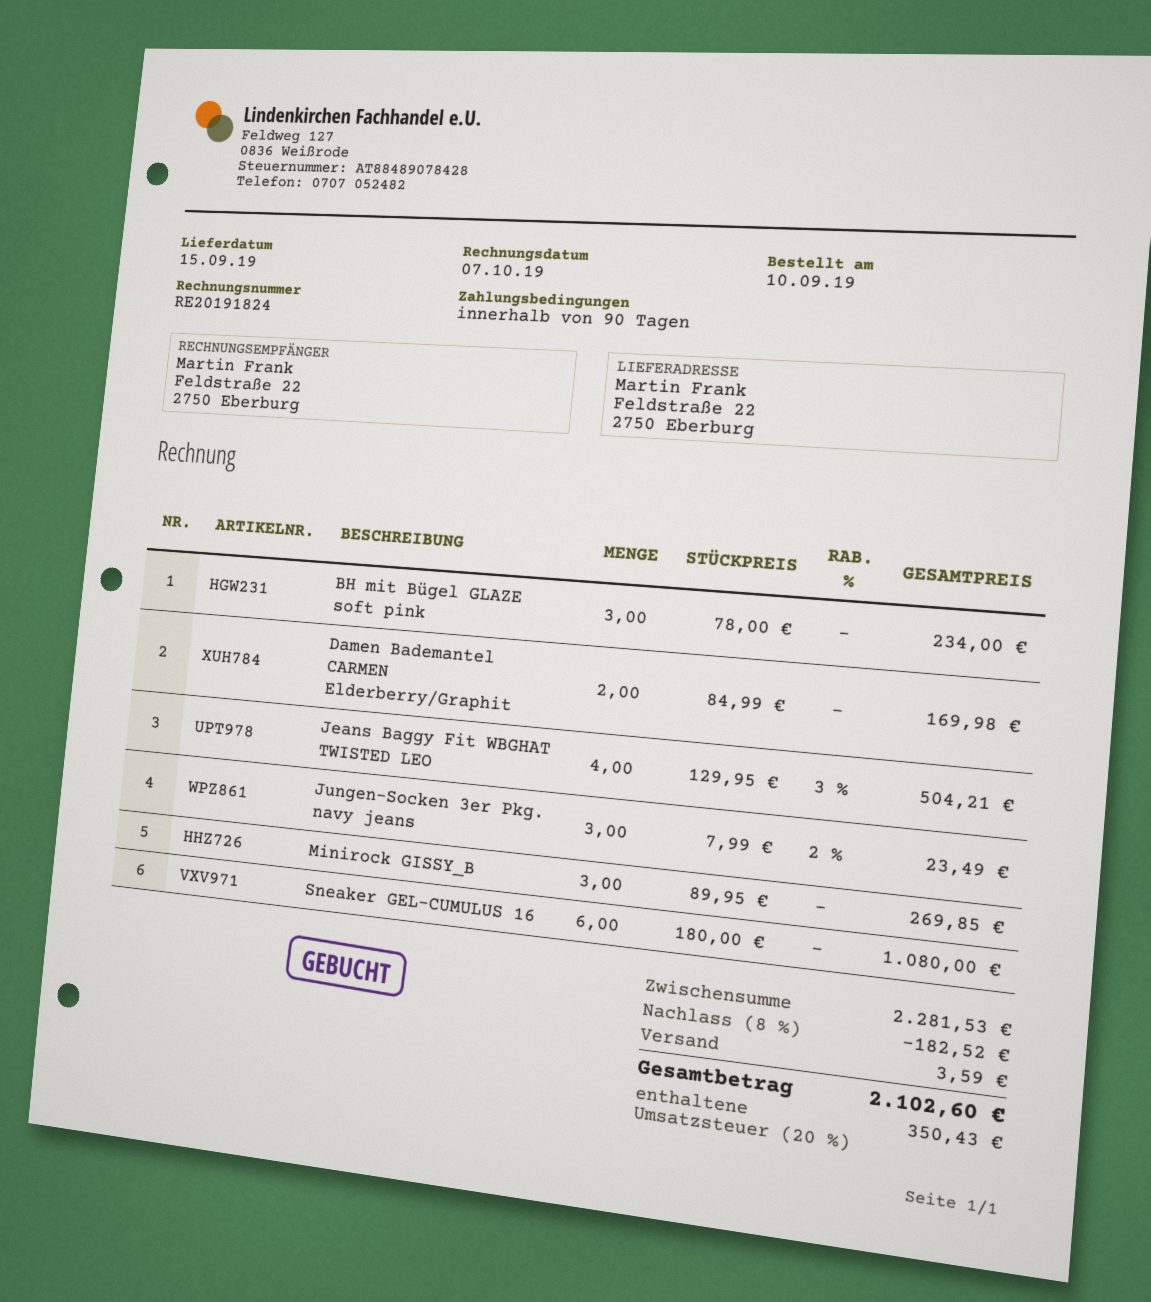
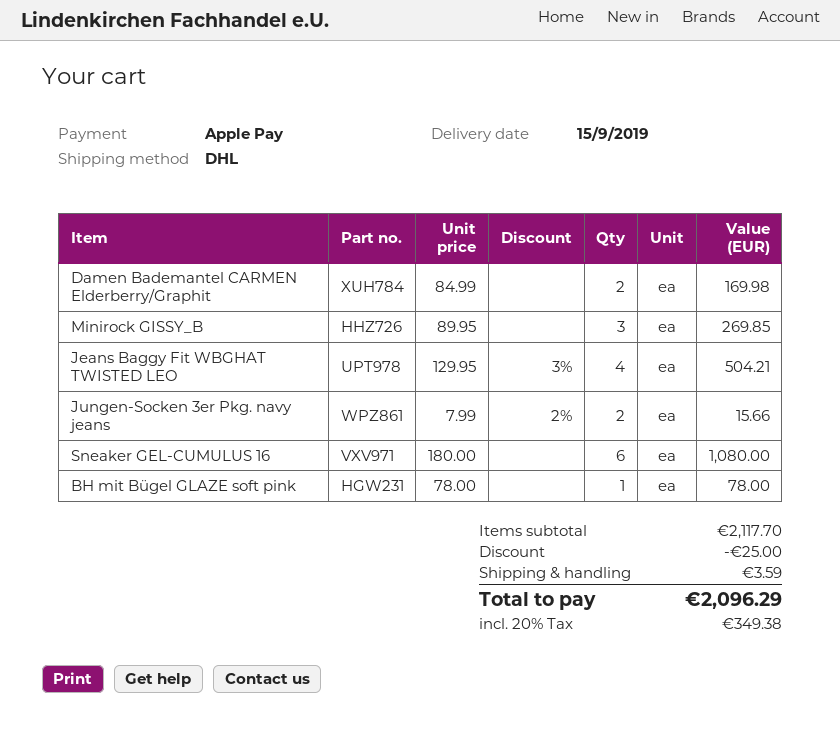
BH mit Bügel GLAZE soft pink: 3 x 78.00 = 234.00 -> 1 x 78.00 = 78.00
Jungen-Socken 3er Pkg. navy jeans: 3 x 7.99 - 2% = 23.49 -> 2 x 7.99 - 2% = 15.66
subtotal: 2281.53 -> 2117.70
discount: 182.52 -> 25.00
tax: 20% = 350.43 -> 20% = 349.38
total: 2102.60 -> 2096.29

